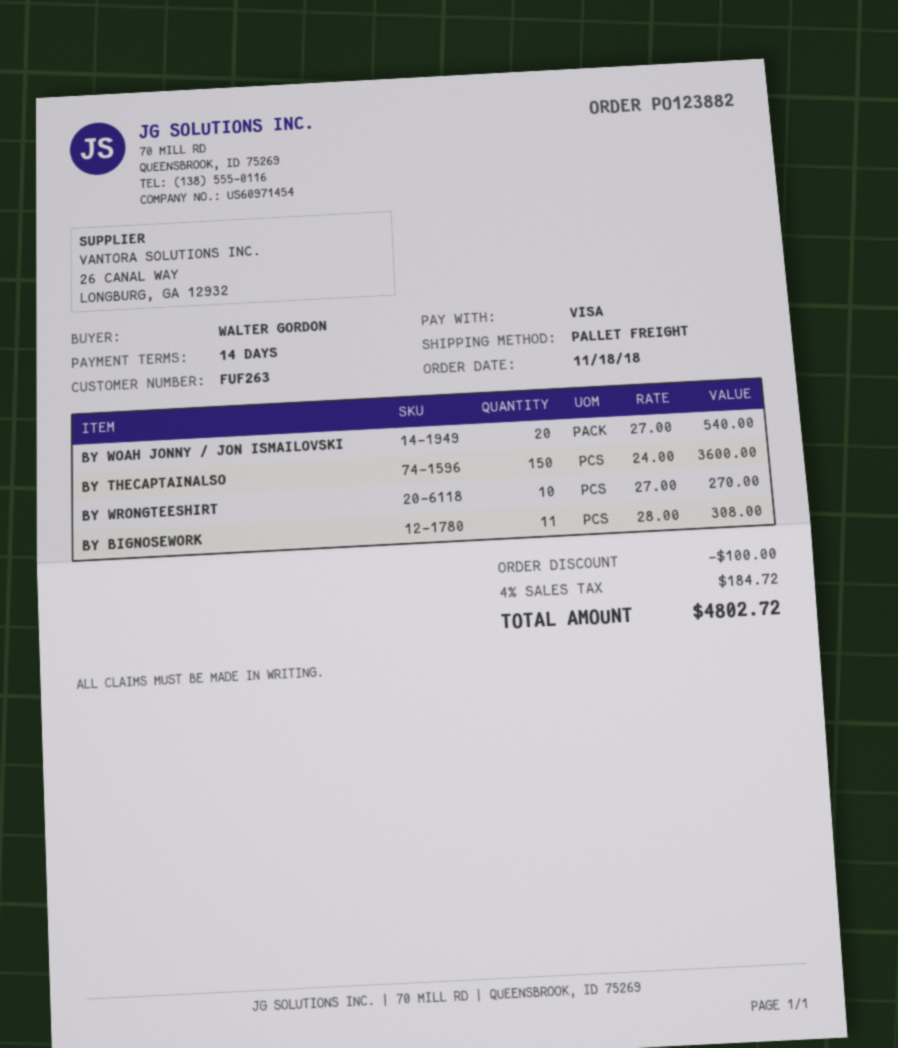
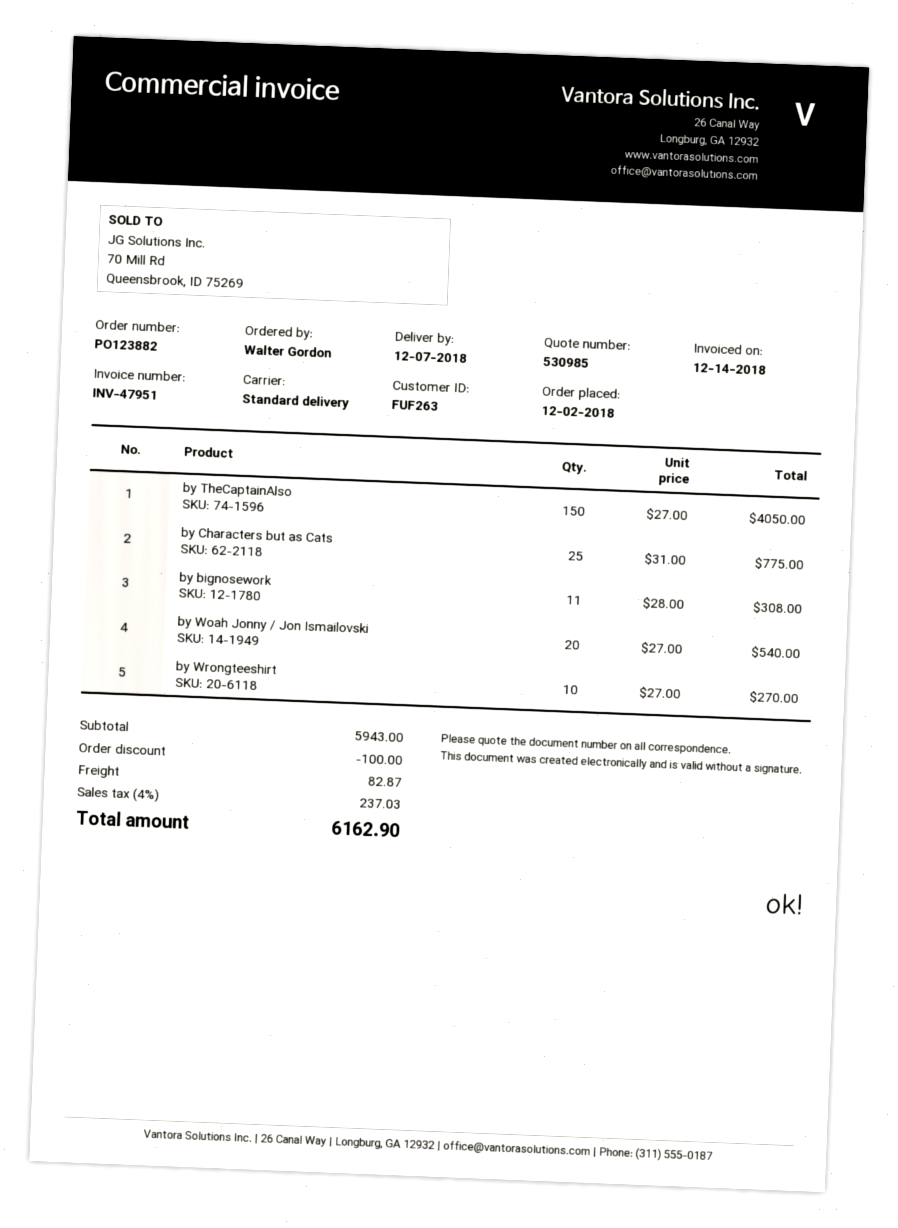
order date: 2018-11-18 -> 2018-12-02
shipping method: pallet freight -> standard
BY THECAPTAINALSO: 150 x 24.00 = 3600.00 -> 150 x 27.00 = 4050.00
by Characters but as Cats: none -> 25 x 31.00 = 775.00
shipping: none -> 82.87
tax: 4% = 184.72 -> 4% = 237.03
total: 4802.72 -> 6162.90

